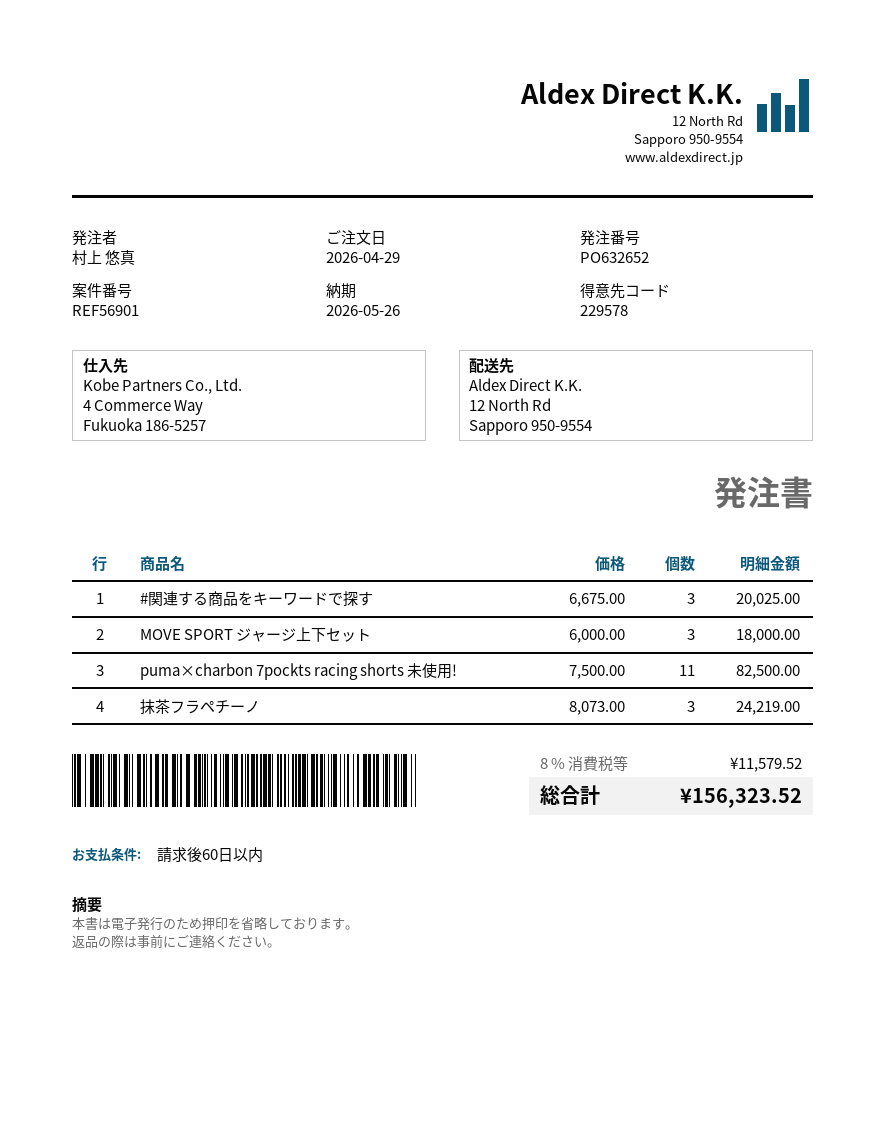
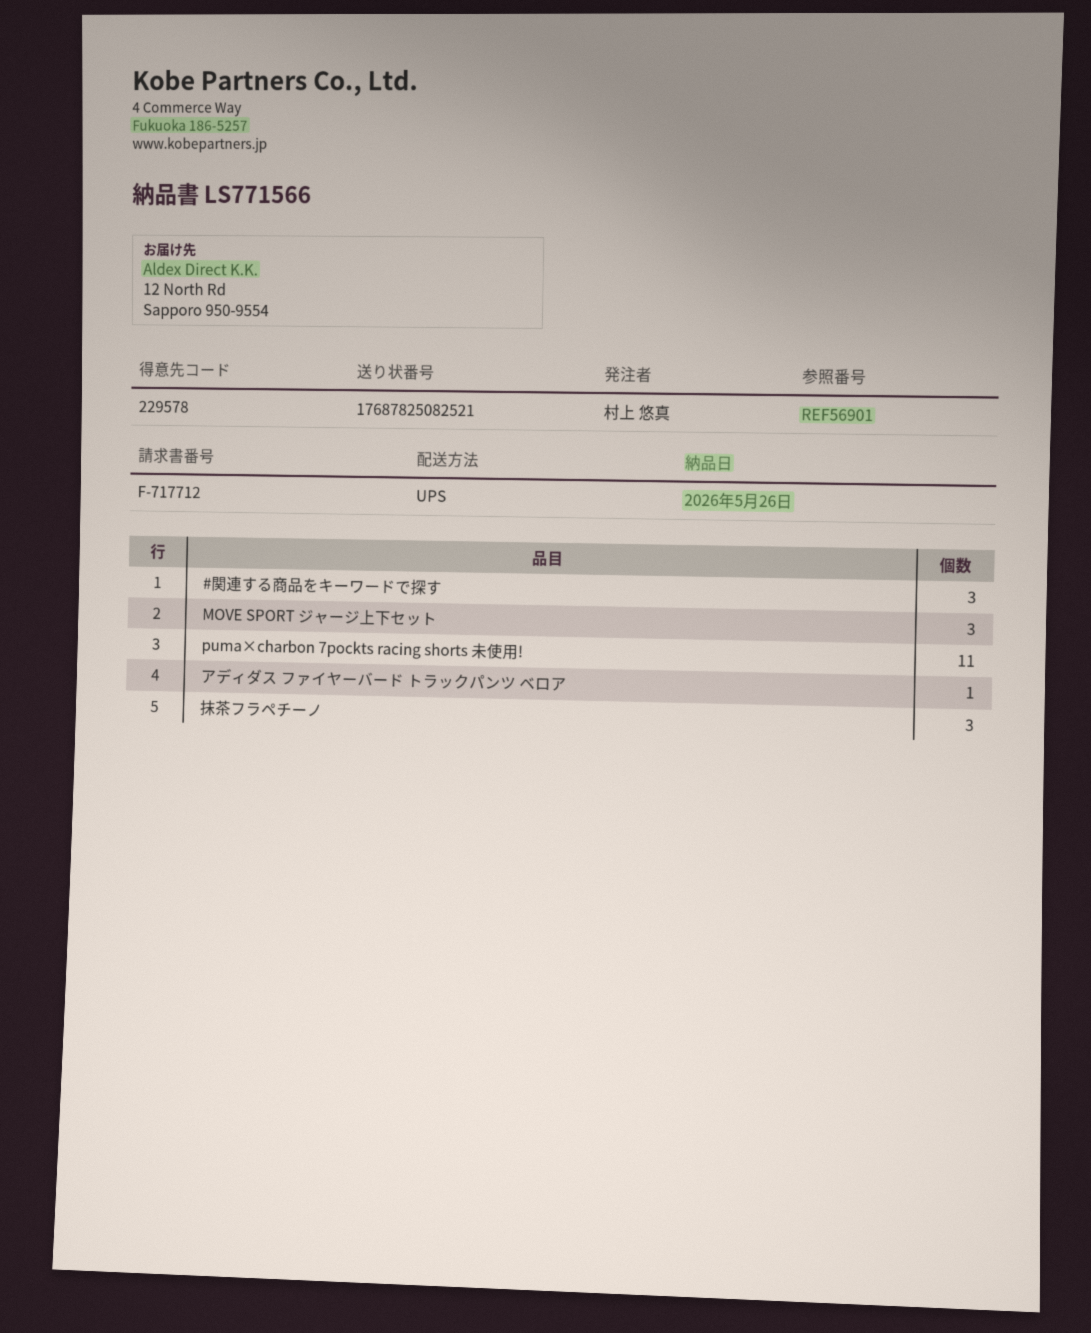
アディダス ファイヤーバード トラックパンツ ベロア: none -> 1

